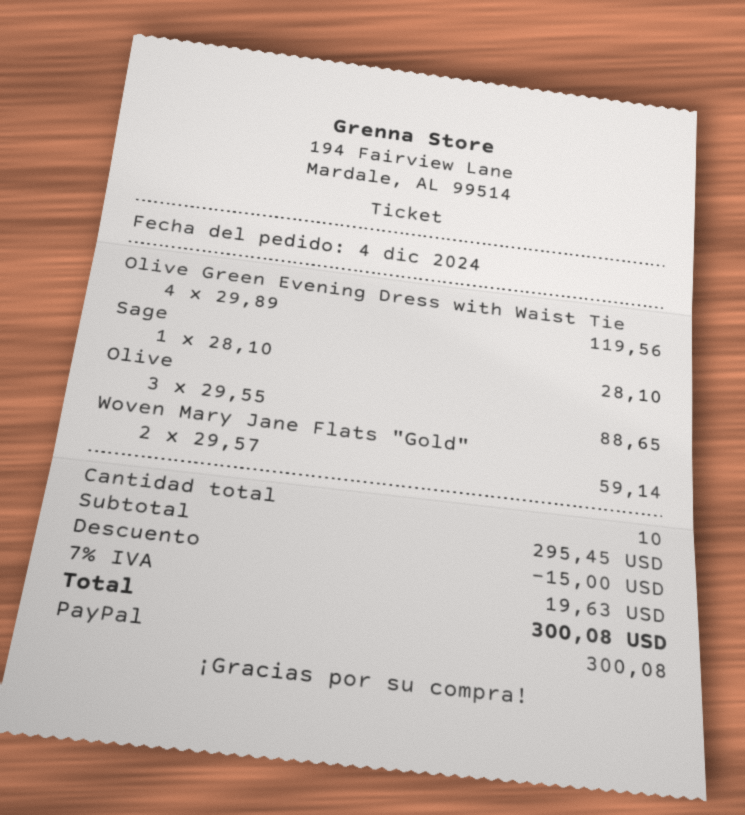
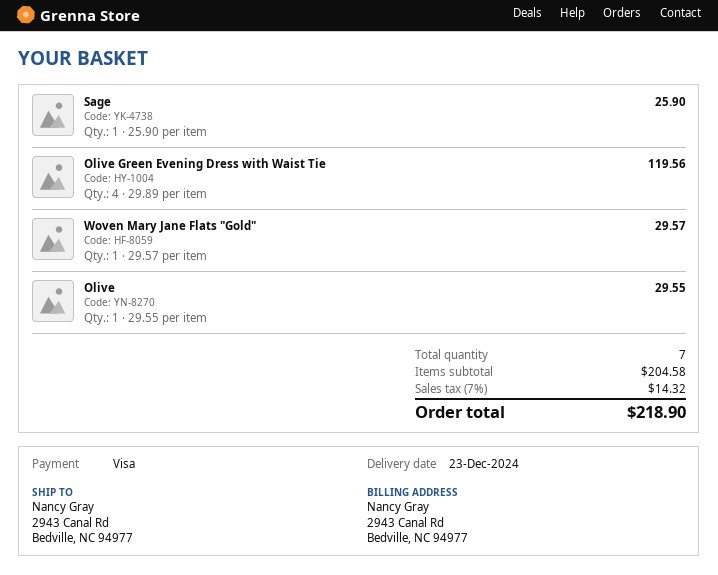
payment method: PayPal -> Visa
Sage: 1 x 28.10 = 28.10 -> 1 x 25.90 = 25.90
Olive: 3 x 29.55 = 88.65 -> 1 x 29.55 = 29.55
Woven Mary Jane Flats "Gold": 2 x 29.57 = 59.14 -> 1 x 29.57 = 29.57
total quantity: 10 -> 7
subtotal: 295.45 -> 204.58
discount: 15.00 -> none
tax: 7% = 19.63 -> 7% = 14.32
total: 300.08 -> 218.90

